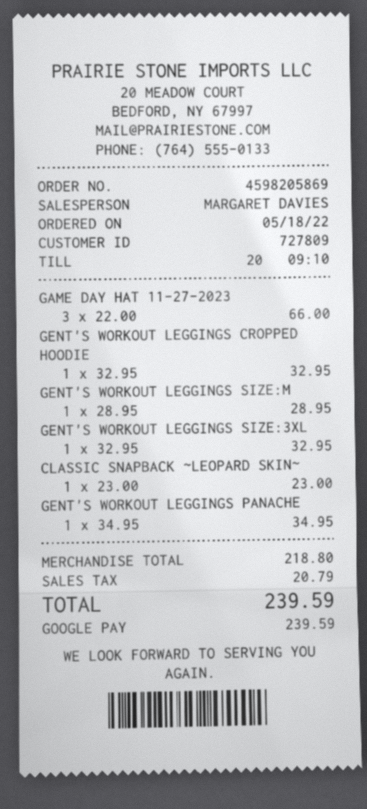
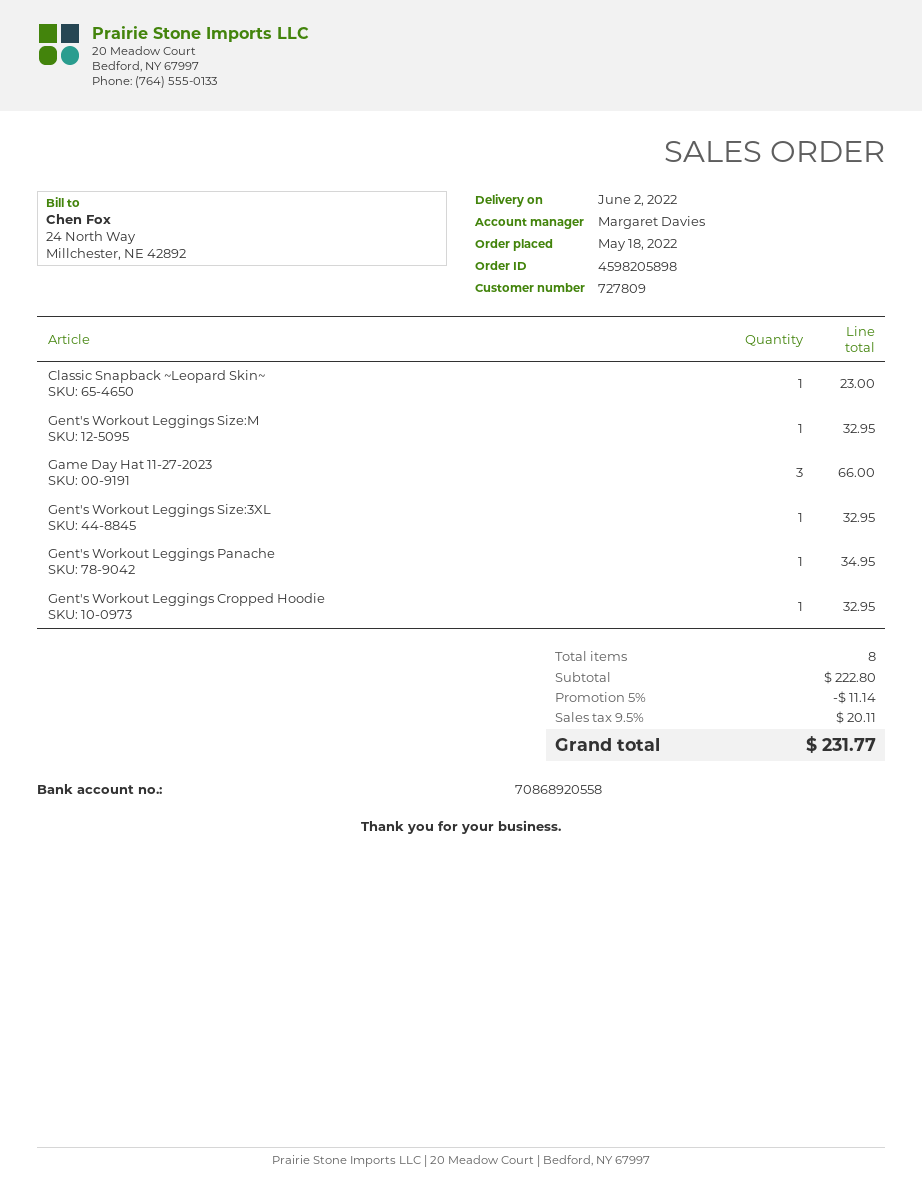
order number: 4598205869 -> 4598205898
GENT'S WORKOUT LEGGINGS SIZE:M: 1 for 28.95 -> 1 for 32.95
subtotal: 218.80 -> 222.80
discount: none -> 5% = 11.14
tax: 20.79 -> 20.11
total: 239.59 -> 231.77

